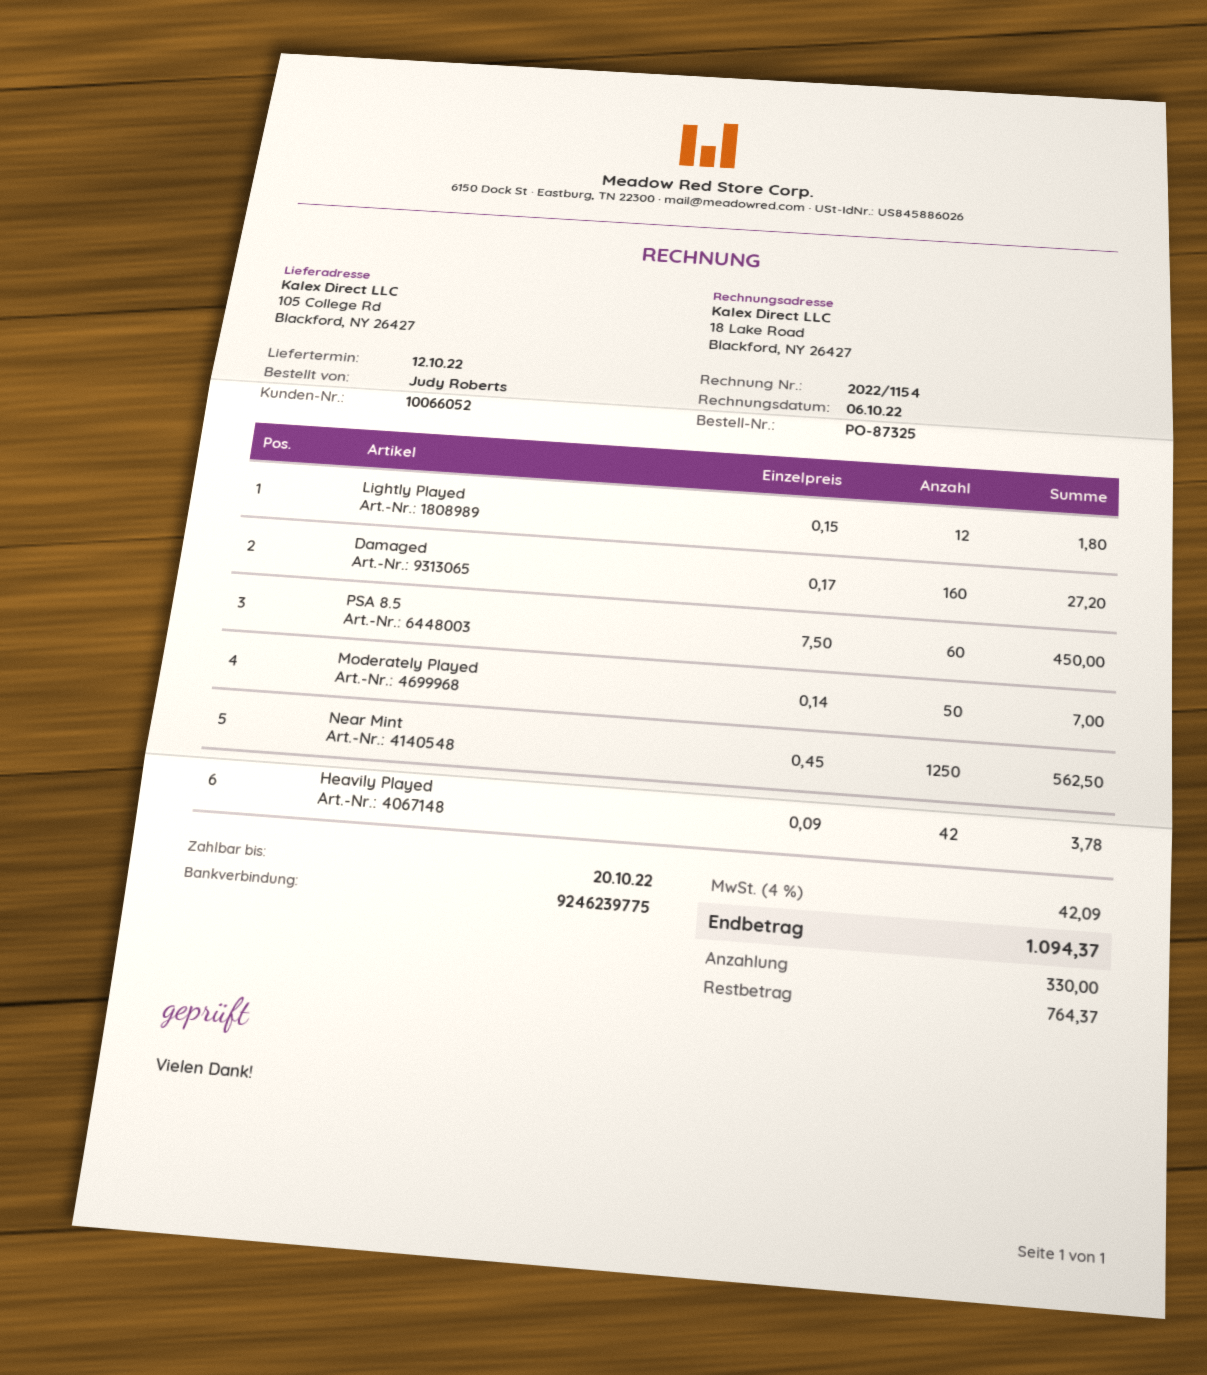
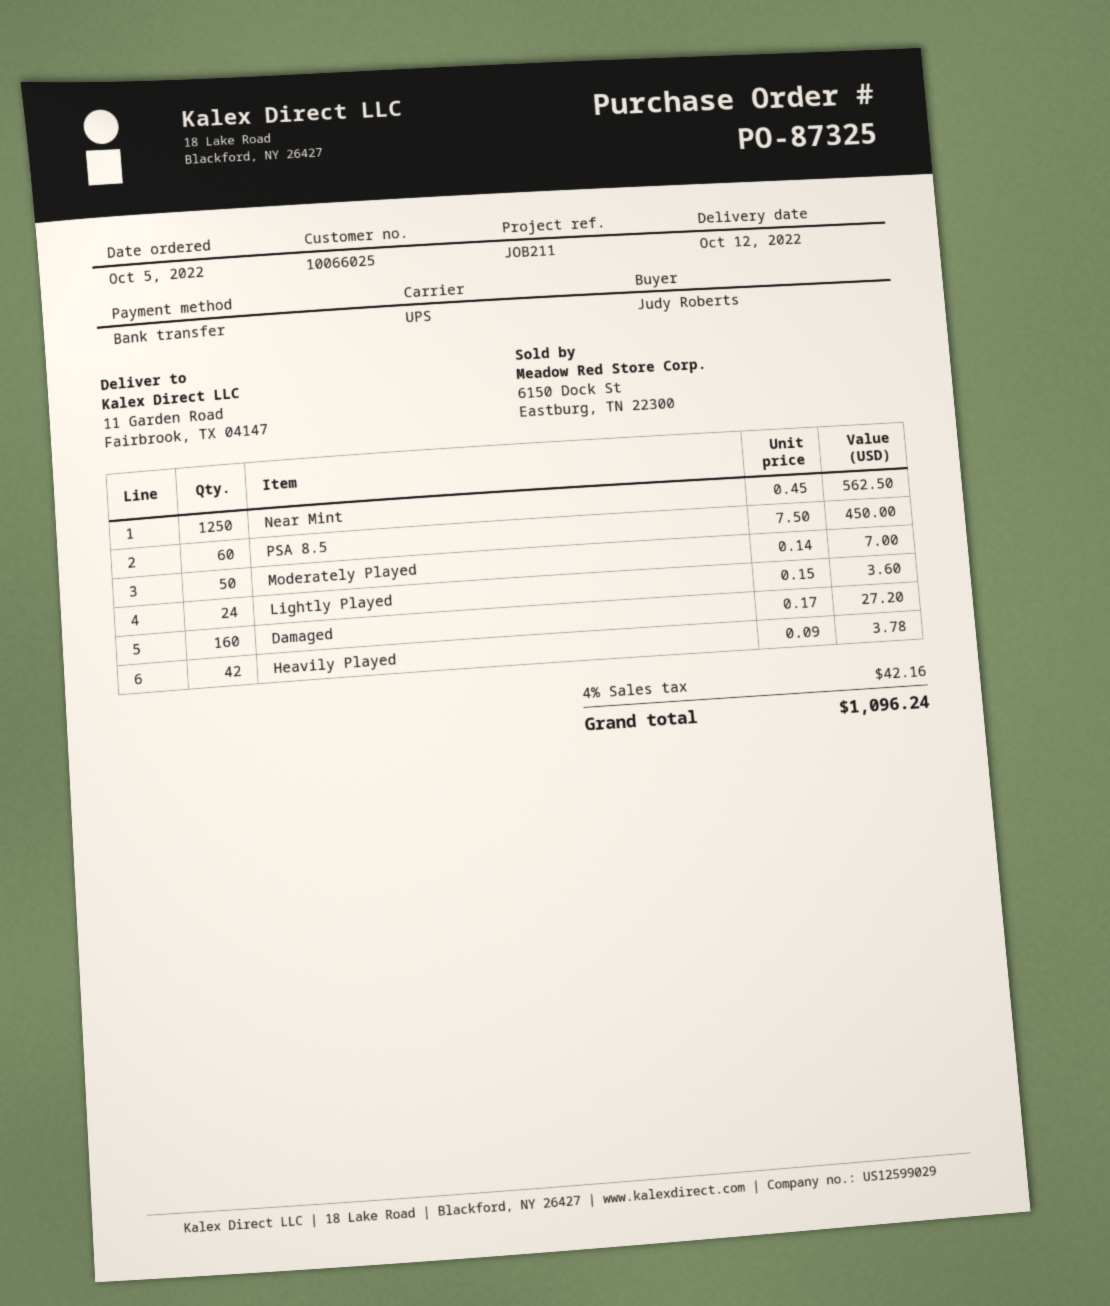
customer number: 10066052 -> 10066025
ship to: 105 College Rd, Blackford, NY 26427 -> 11 Garden Road, Fairbrook, TX 04147
Lightly Played: 12 x 0.15 = 1.80 -> 24 x 0.15 = 3.60
tax: 4% = 42.09 -> 4% = 42.16
total: 1094.37 -> 1096.24

